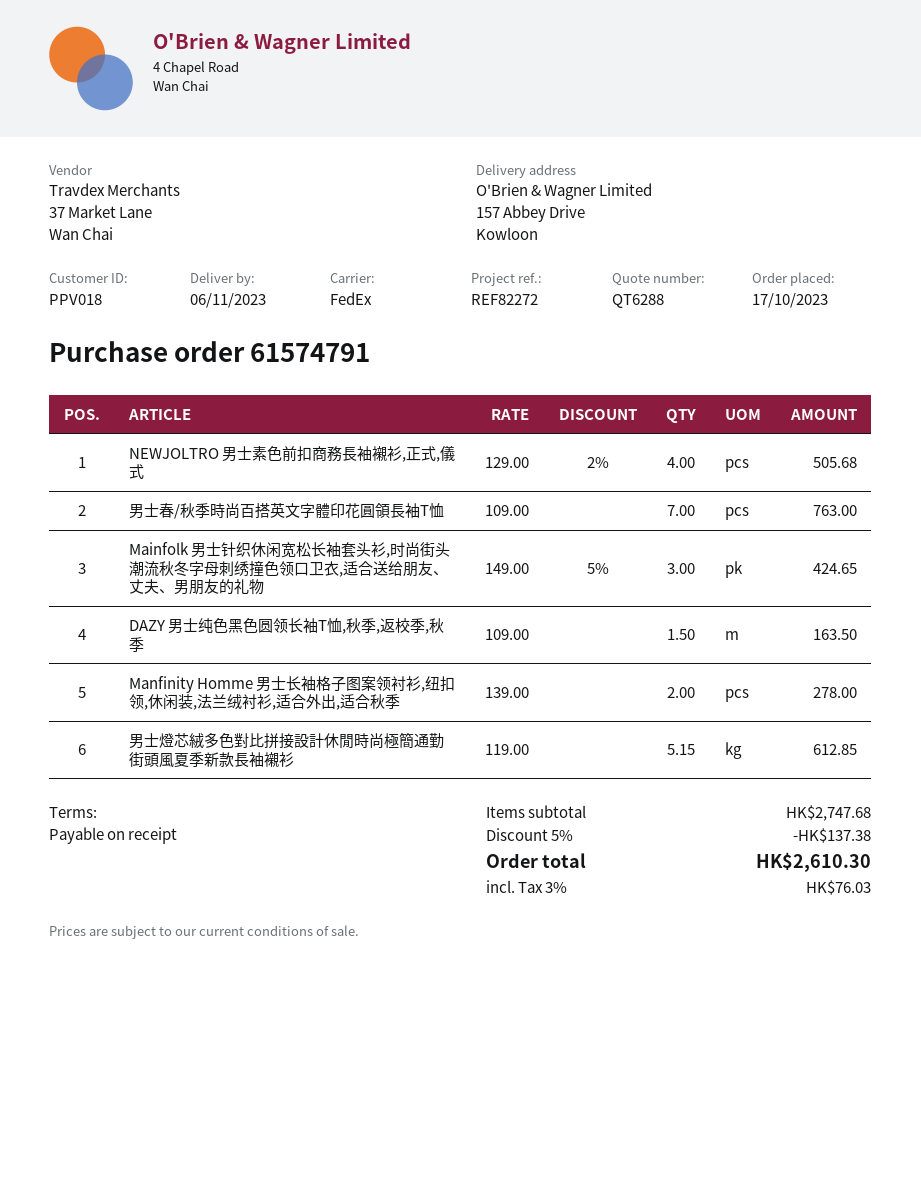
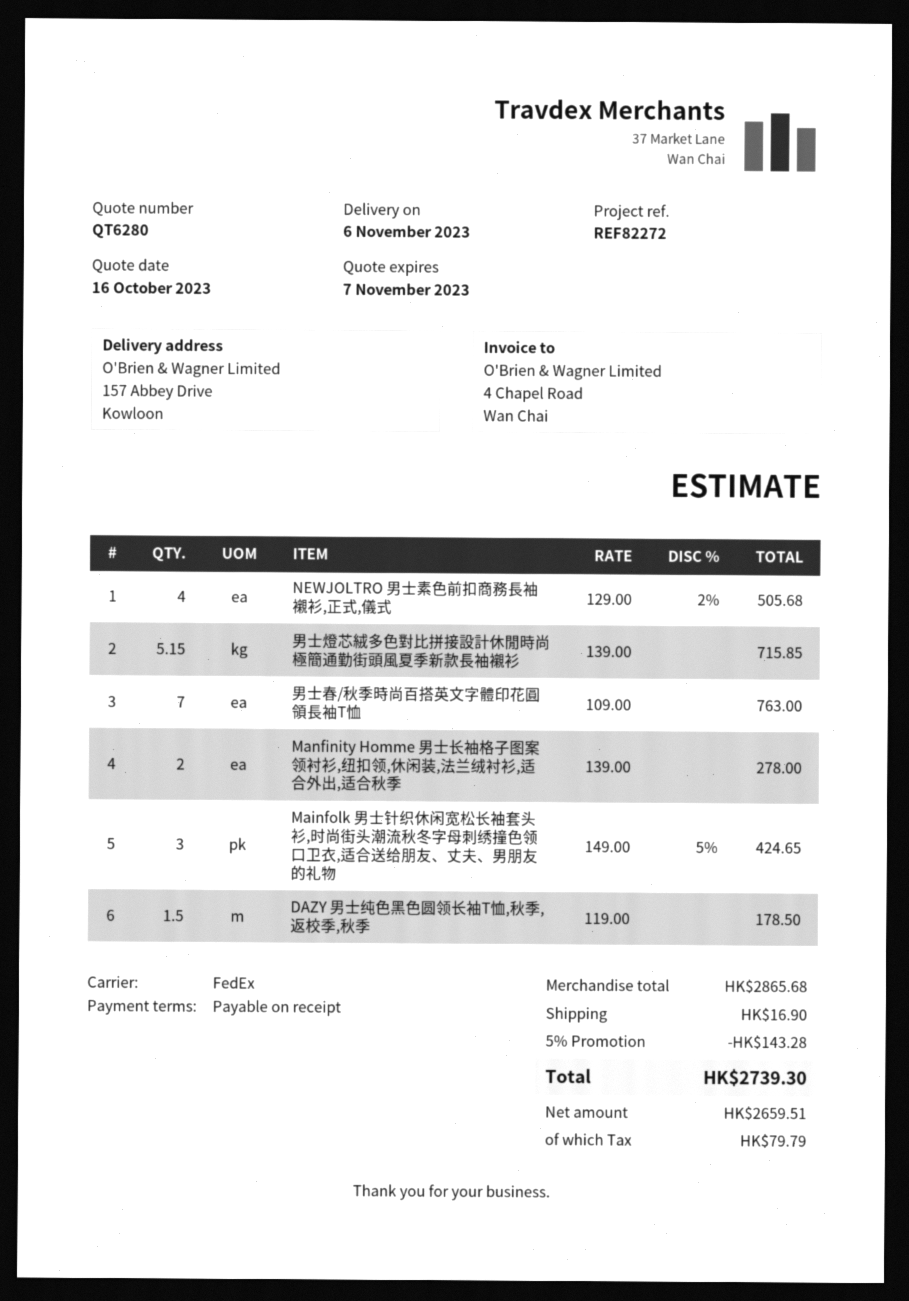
quote number: QT6288 -> QT6280
DAZY 男士纯色黑色圆领长袖T恤,秋季,返校季,秋季: 1.5 x 109.00 = 163.50 -> 1.5 x 119.00 = 178.50
男士燈芯絨多色對比拼接設計休閒時尚極簡通勤街頭風夏季新款長袖襯衫: 5.15 x 119.00 = 612.85 -> 5.15 x 139.00 = 715.85
subtotal: 2747.68 -> 2865.68
discount: 5% = 137.38 -> 5% = 143.28
shipping: none -> 16.90
tax: 76.03 -> 79.79
total: 2610.30 -> 2739.30

